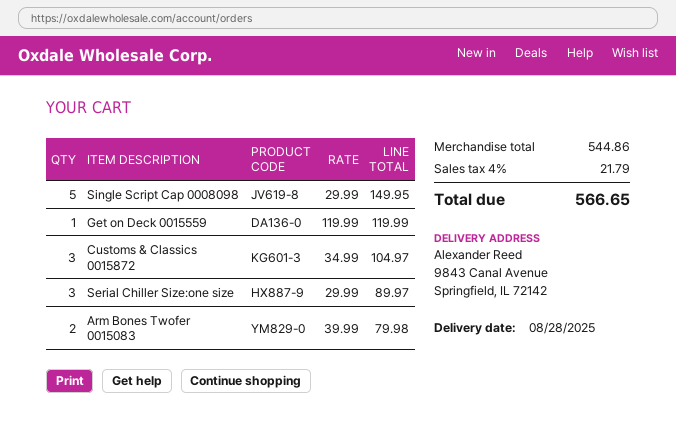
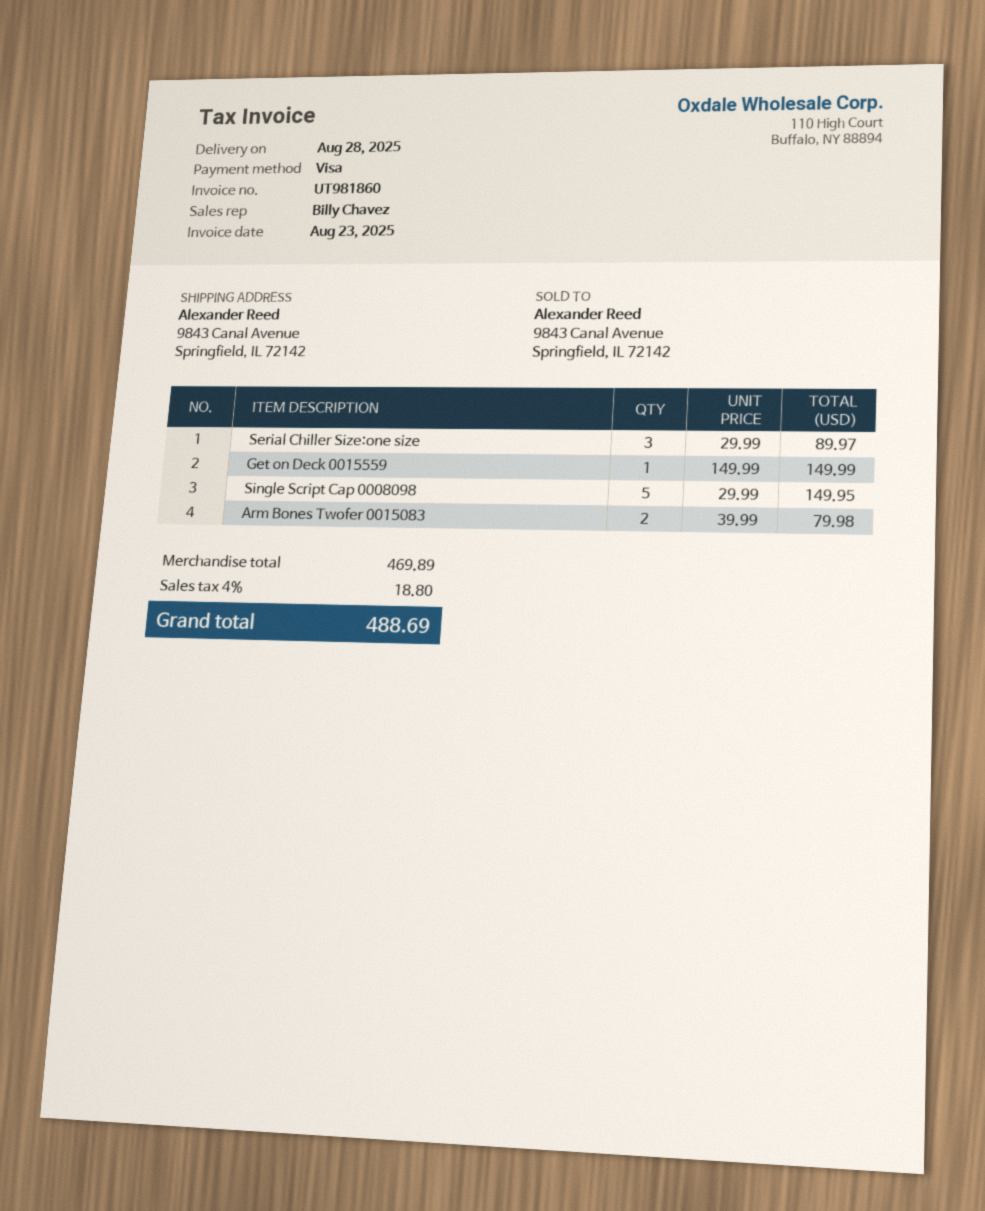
Get on Deck 0015559: 1 x 119.99 = 119.99 -> 1 x 149.99 = 149.99
Customs & Classics 0015872: 3 x 34.99 = 104.97 -> none
subtotal: 544.86 -> 469.89
tax: 4% = 21.79 -> 4% = 18.80
total: 566.65 -> 488.69

